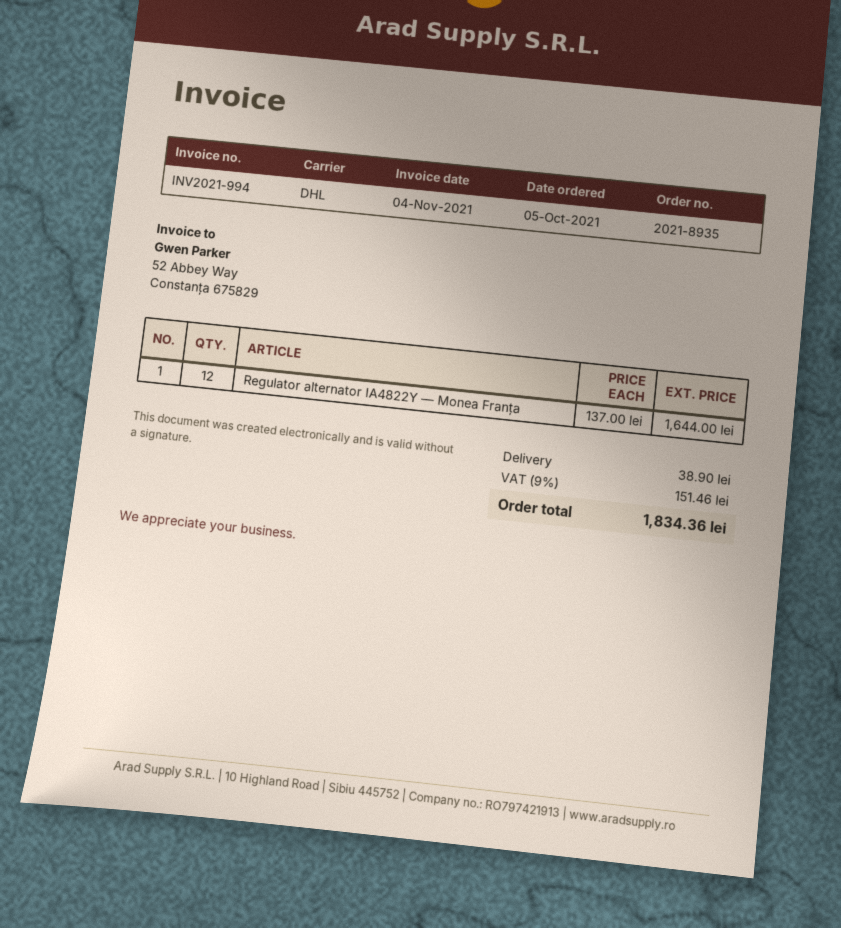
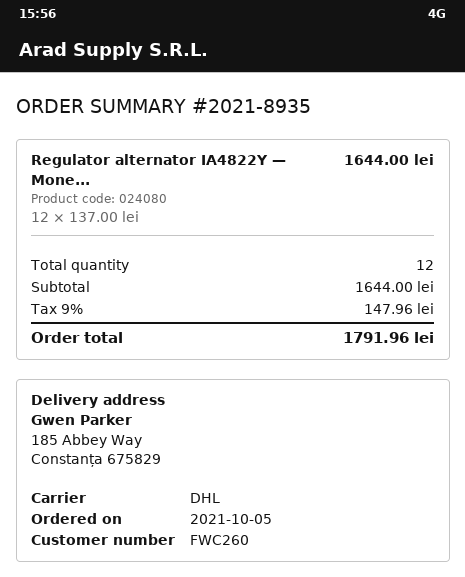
shipping: 38.90 -> none
tax: 9% = 151.46 -> 9% = 147.96
total: 1834.36 -> 1791.96

